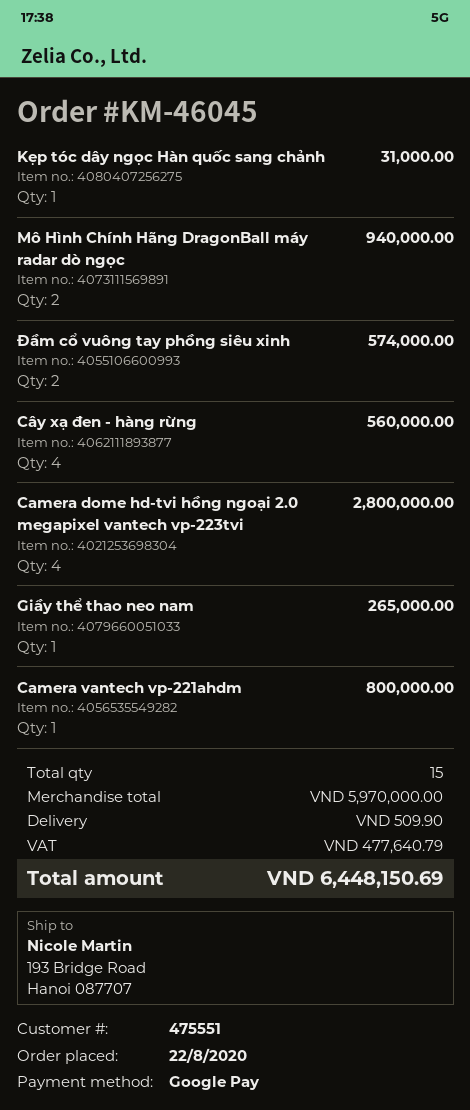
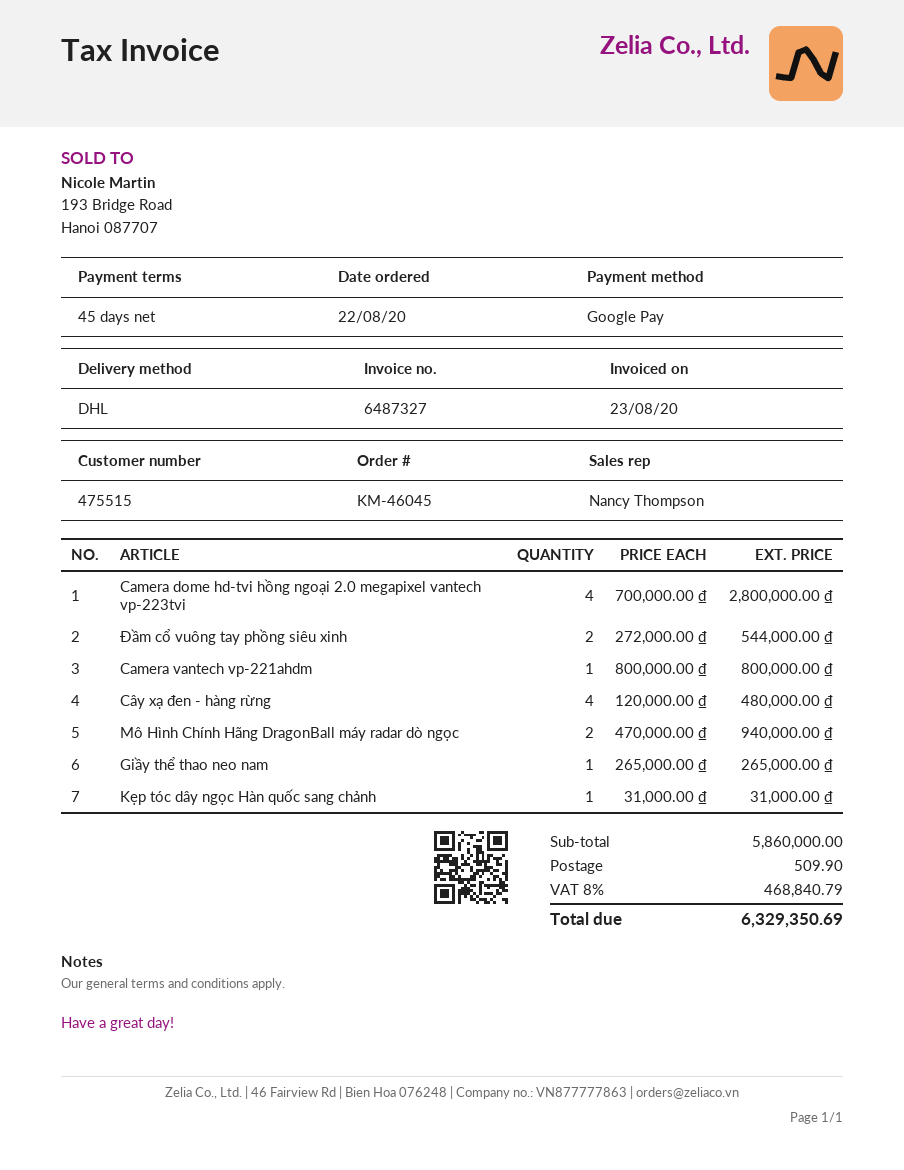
customer number: 475551 -> 475515
Đầm cổ vuông tay phồng siêu xinh: 2 for 574000.00 -> 2 for 544000.00
Cây xạ đen - hàng rừng: 4 for 560000.00 -> 4 for 480000.00
subtotal: 5970000.00 -> 5860000.00
tax: 477640.79 -> 468840.79
total: 6448150.69 -> 6329350.69

